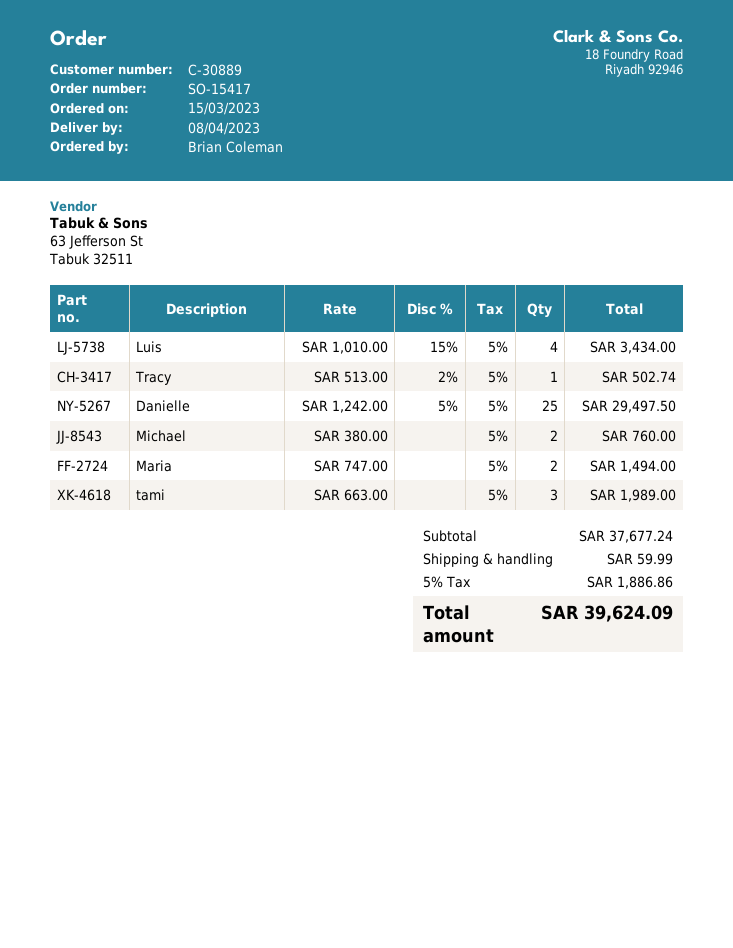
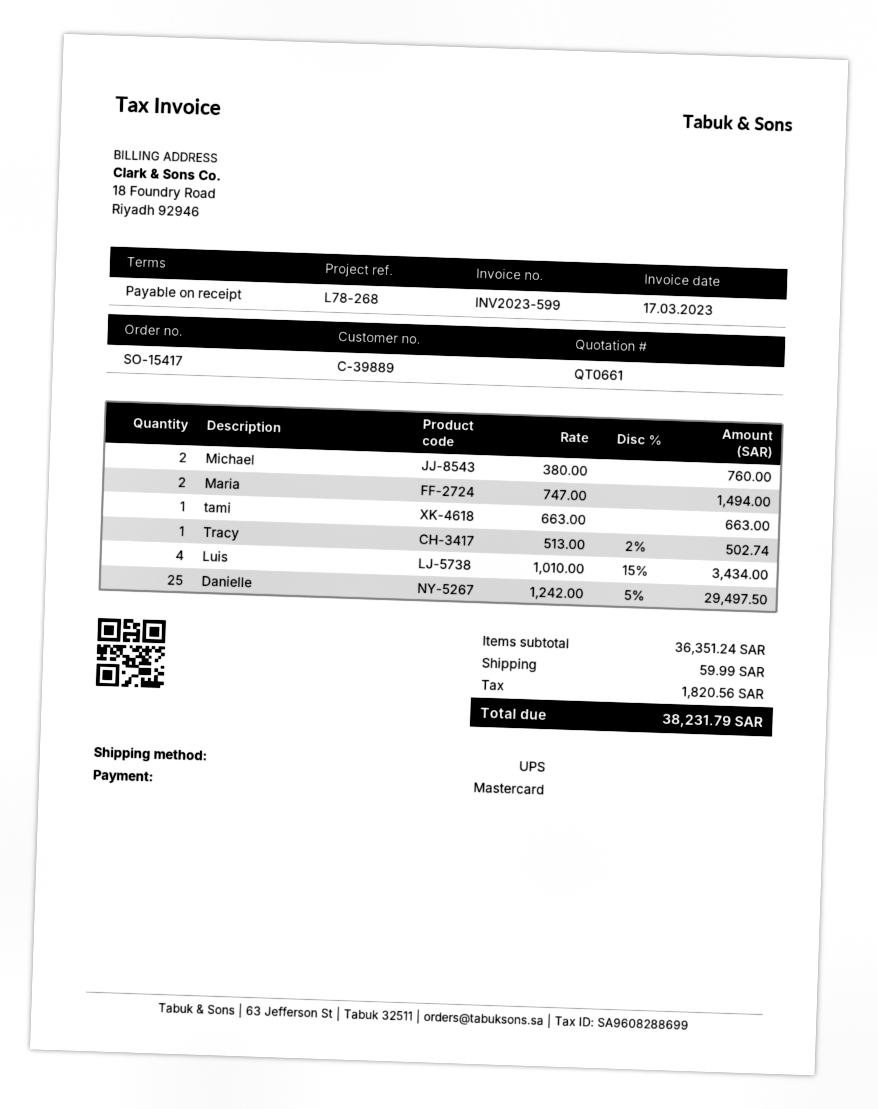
customer number: C-30889 -> C-39889
tami: 3 x 663.00 = 1989.00 -> 1 x 663.00 = 663.00
subtotal: 37677.24 -> 36351.24
tax: 1886.86 -> 1820.56
total: 39624.09 -> 38231.79

